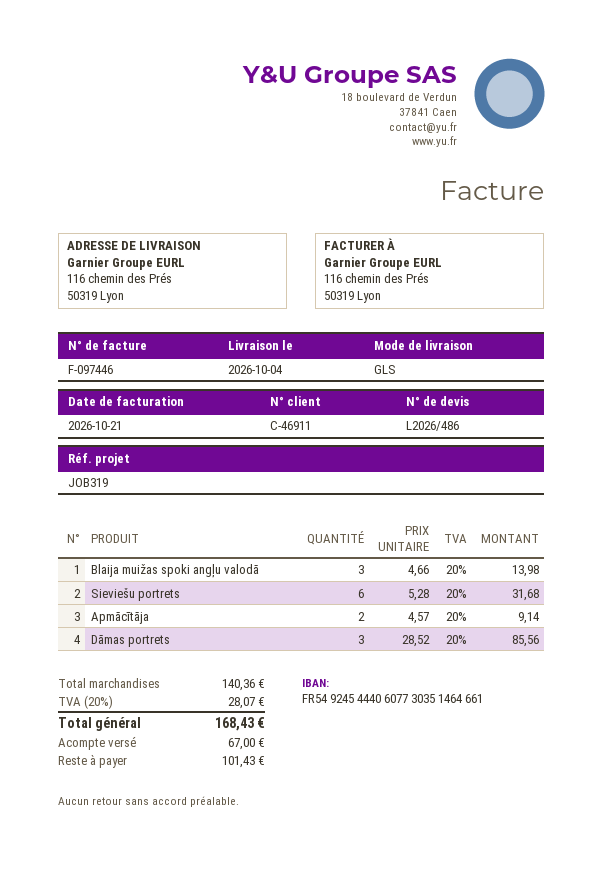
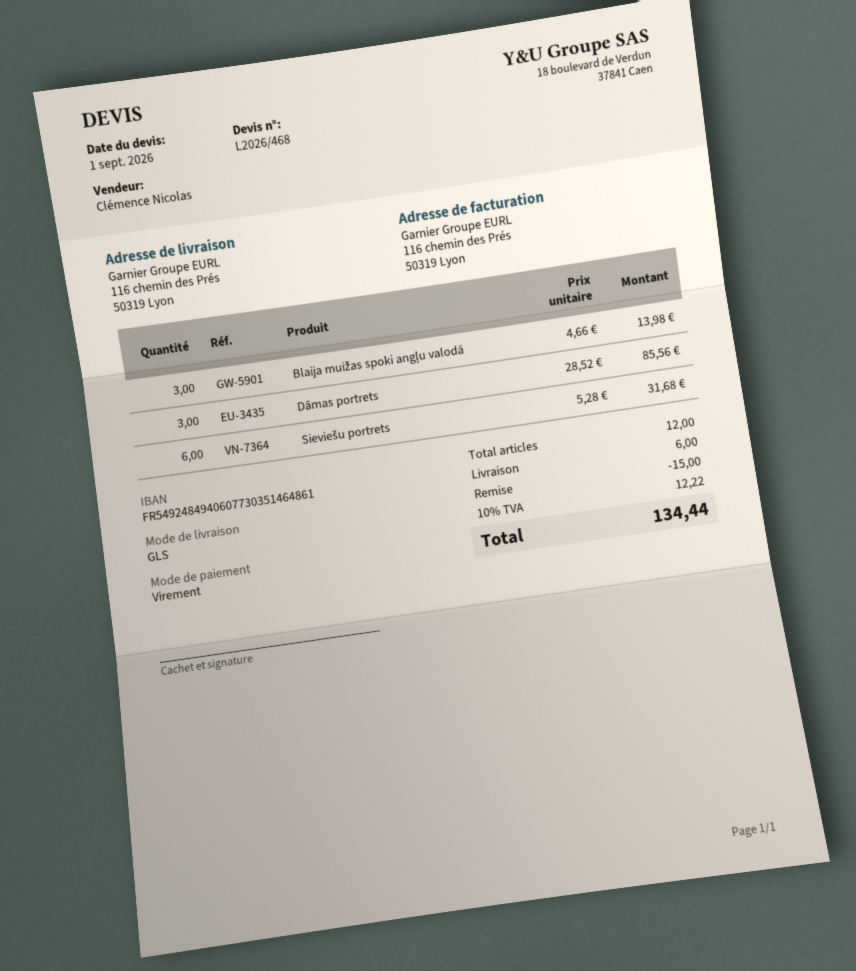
quote number: L2026/486 -> L2026/468
bank account: FR5492454440607730351464661 -> FR5492484940607730351464861
Apmācītāja: 2 x 4.57 = 9.14 -> none
discount: none -> 15.00
shipping: none -> 6.00
tax: 20% = 28.07 -> 10% = 12.22
total: 168.43 -> 134.44

